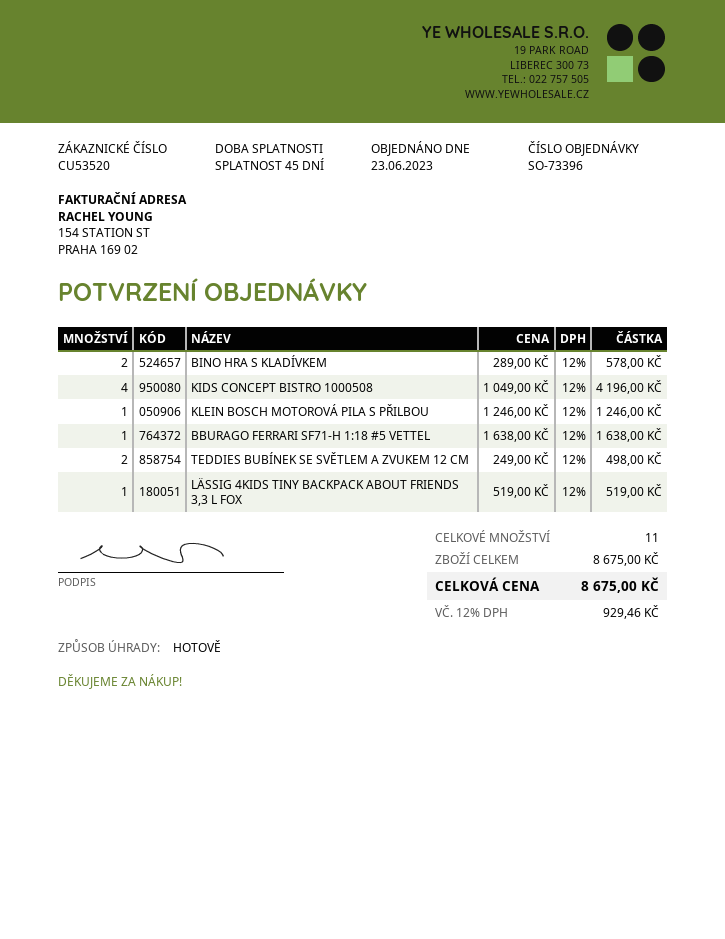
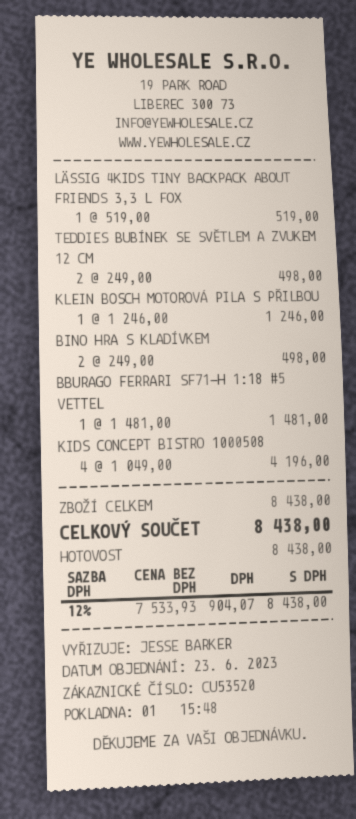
BINO HRA S KLADÍVKEM: 2 x 289.00 = 578.00 -> 2 x 249.00 = 498.00
BBURAGO FERRARI SF71-H 1:18 #5 VETTEL: 1 x 1638.00 = 1638.00 -> 1 x 1481.00 = 1481.00
subtotal: 8675.00 -> 8438.00
tax: 12% = 929.46 -> 12% = 904.07
total: 8675.00 -> 8438.00

